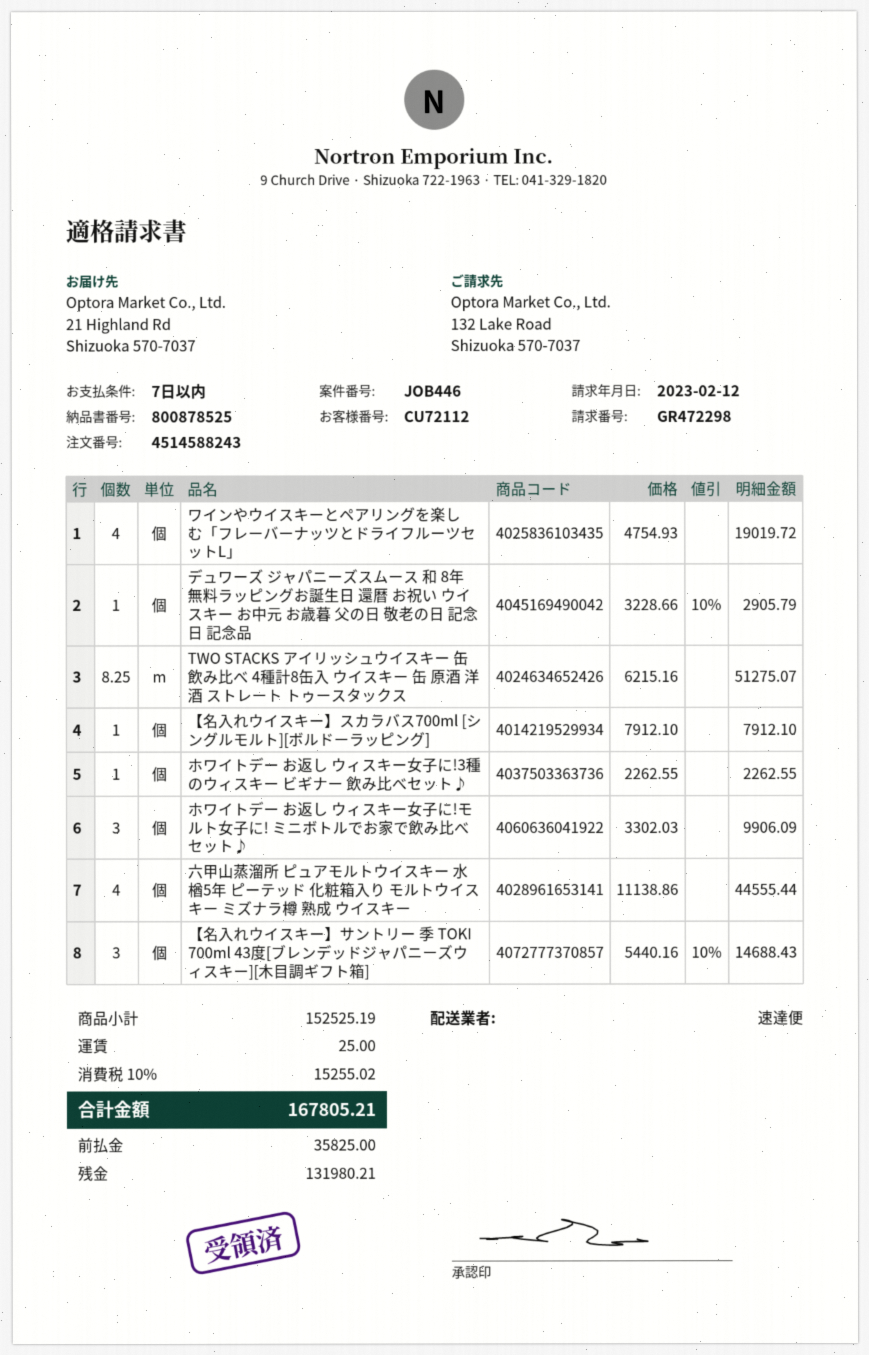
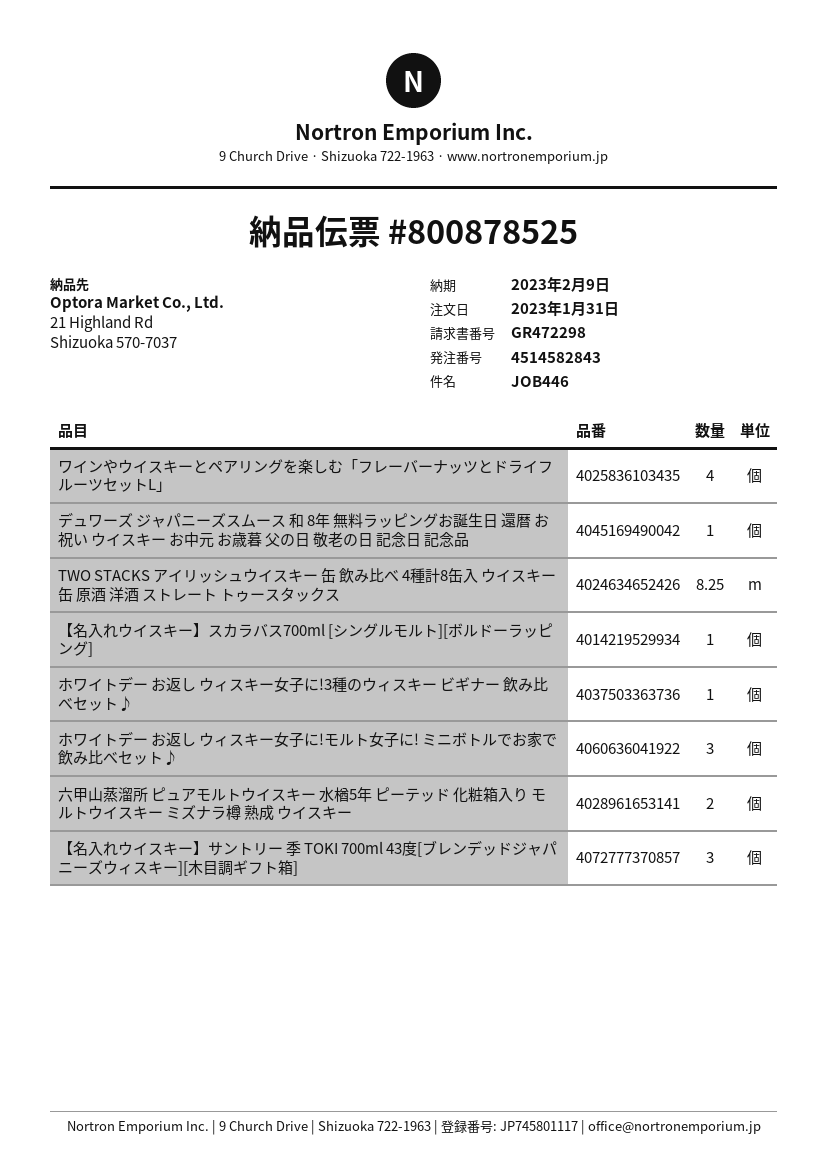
order number: 4514588243 -> 4514582843
六甲山蒸溜所 ピュアモルトウイスキー 水楢5年 ピーテッド 化粧箱入り モルトウイスキー ミズナラ樽 熟成 ウイスキー: 4 -> 2

